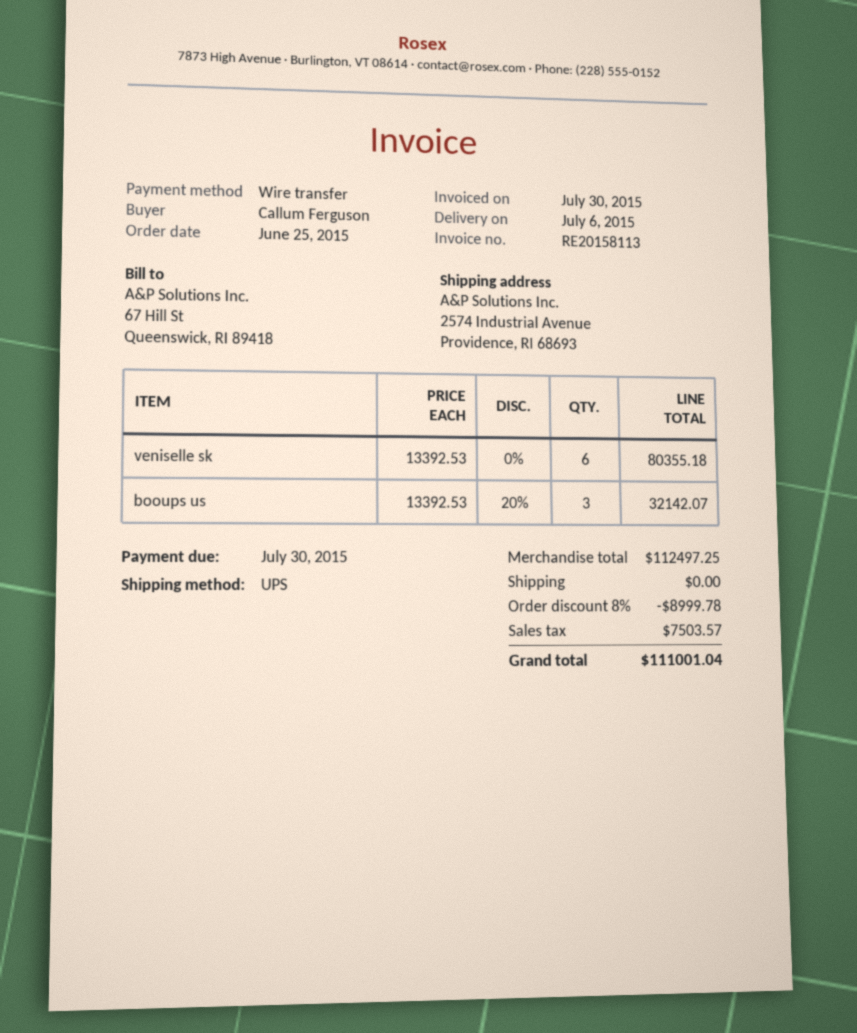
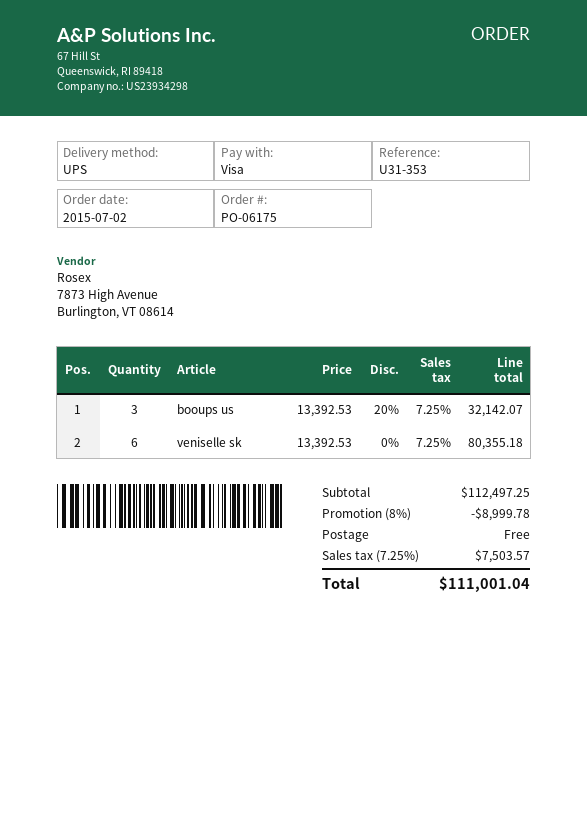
order date: 2015-06-25 -> 2015-07-02
payment method: bank transfer -> Visa

